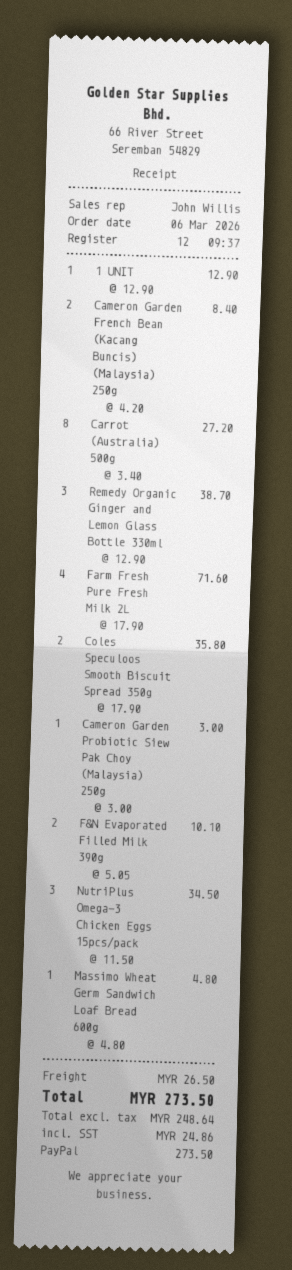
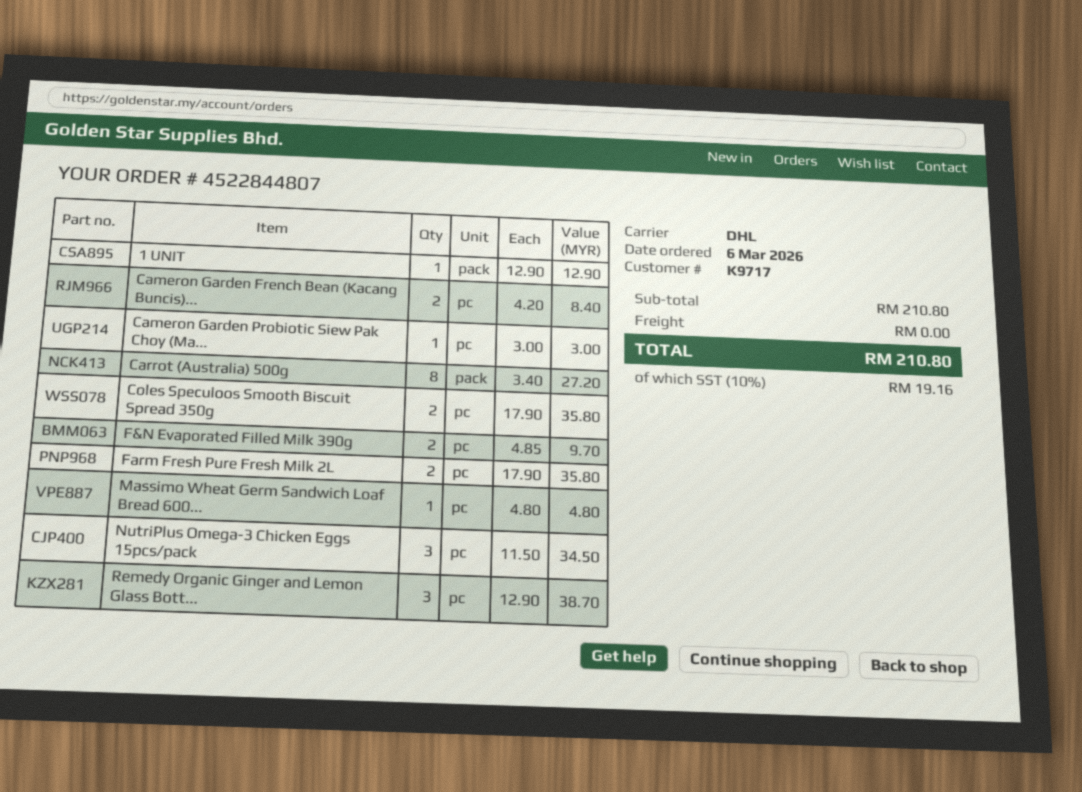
Farm Fresh Pure Fresh Milk 2L: 4 x 17.90 = 71.60 -> 2 x 17.90 = 35.80
F&N Evaporated Filled Milk 390g: 2 x 5.05 = 10.10 -> 2 x 4.85 = 9.70
shipping: 26.50 -> 0.00
tax: 24.86 -> 19.16
total: 273.50 -> 210.80

